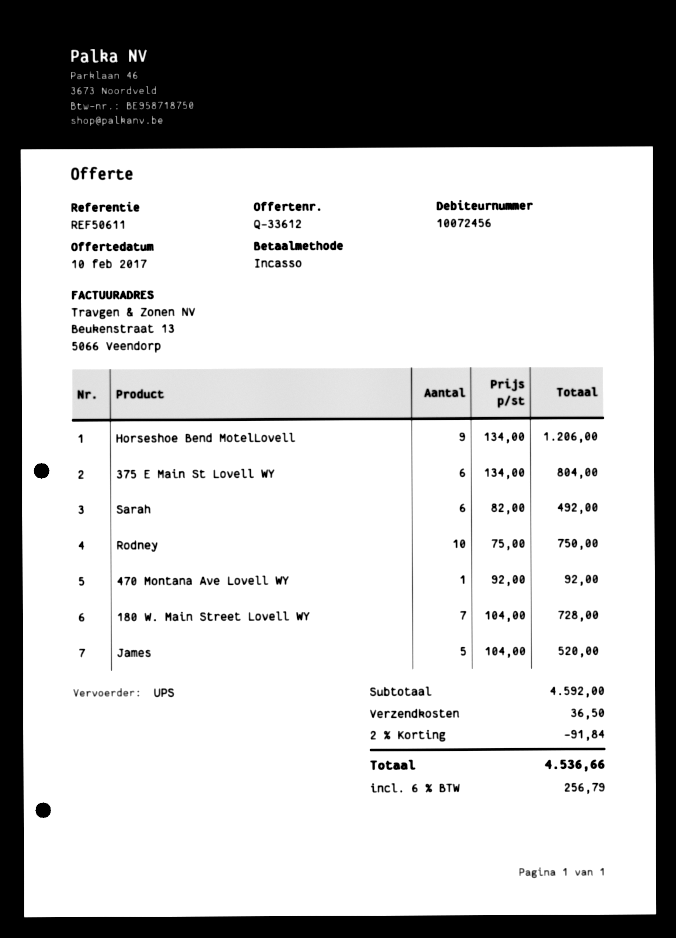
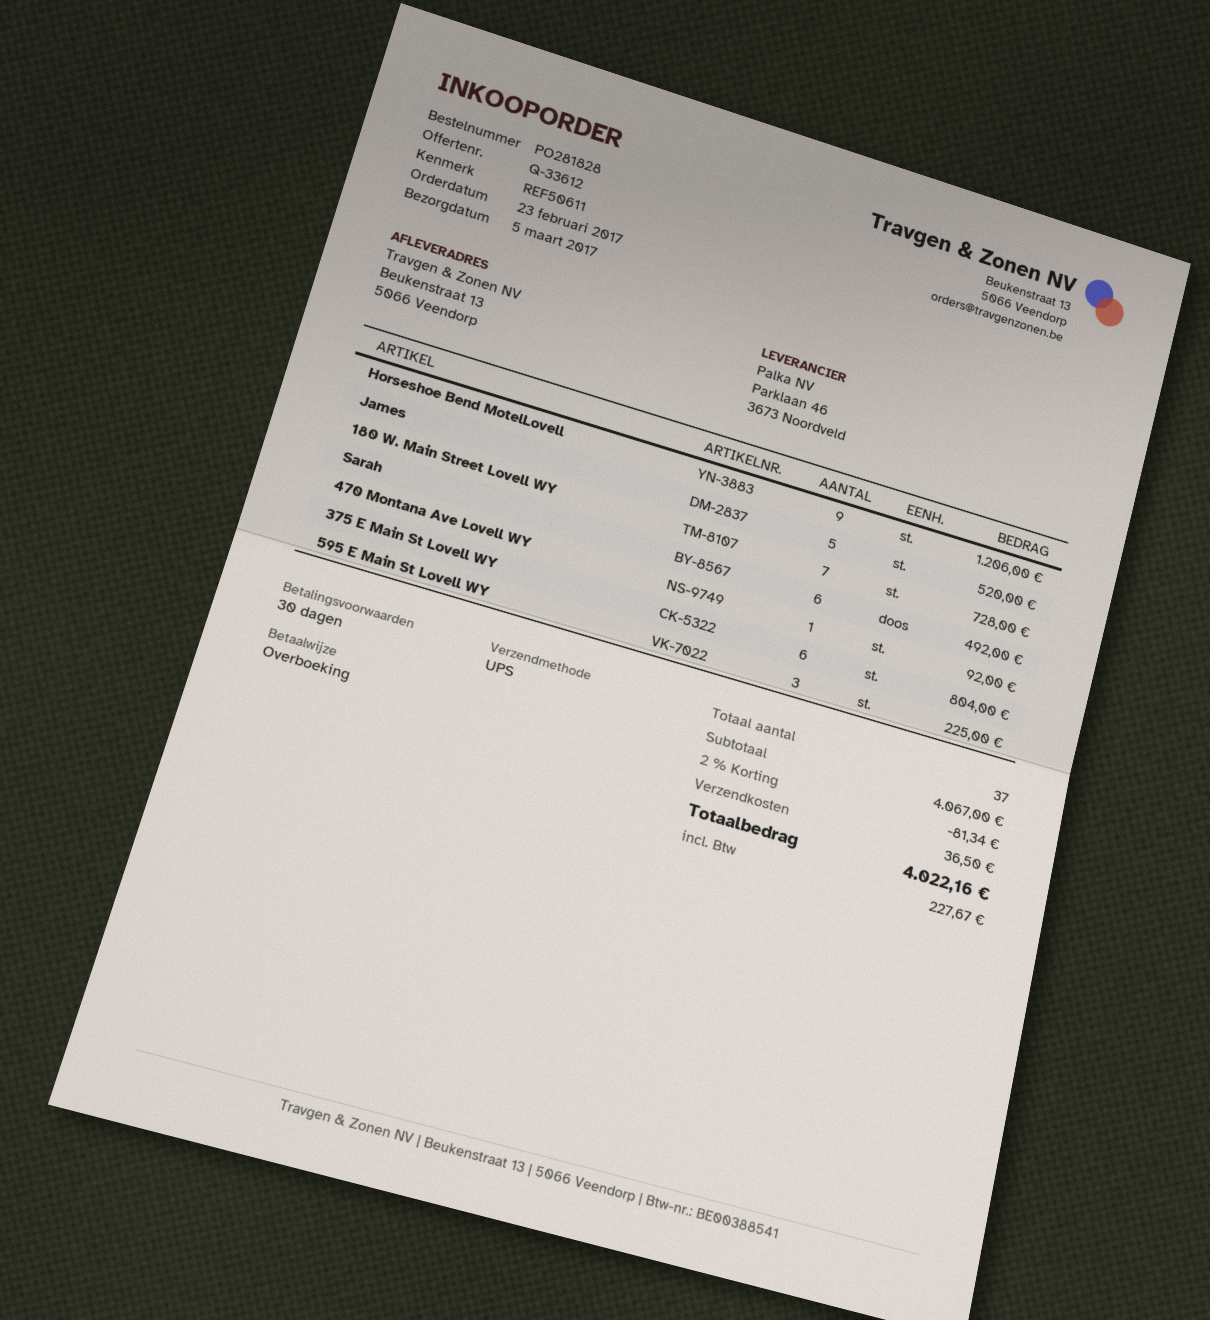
payment method: direct debit -> bank transfer
Rodney: 10 for 750.00 -> none
595 E Main St Lovell WY: none -> 3 for 225.00
subtotal: 4592.00 -> 4067.00
discount: 2% = 91.84 -> 2% = 81.34
tax: 256.79 -> 227.67
total: 4536.66 -> 4022.16

